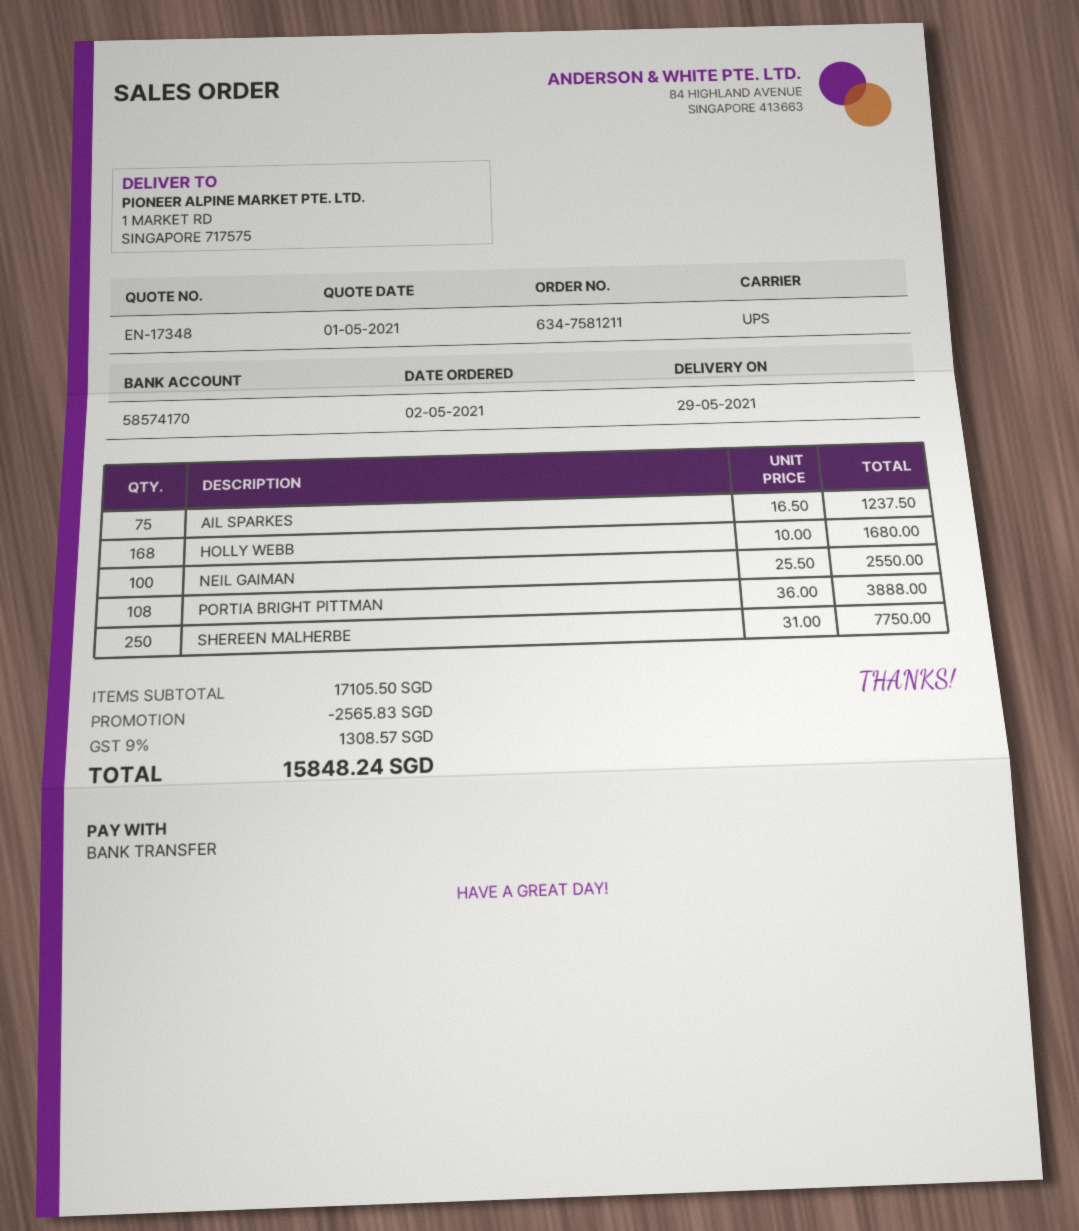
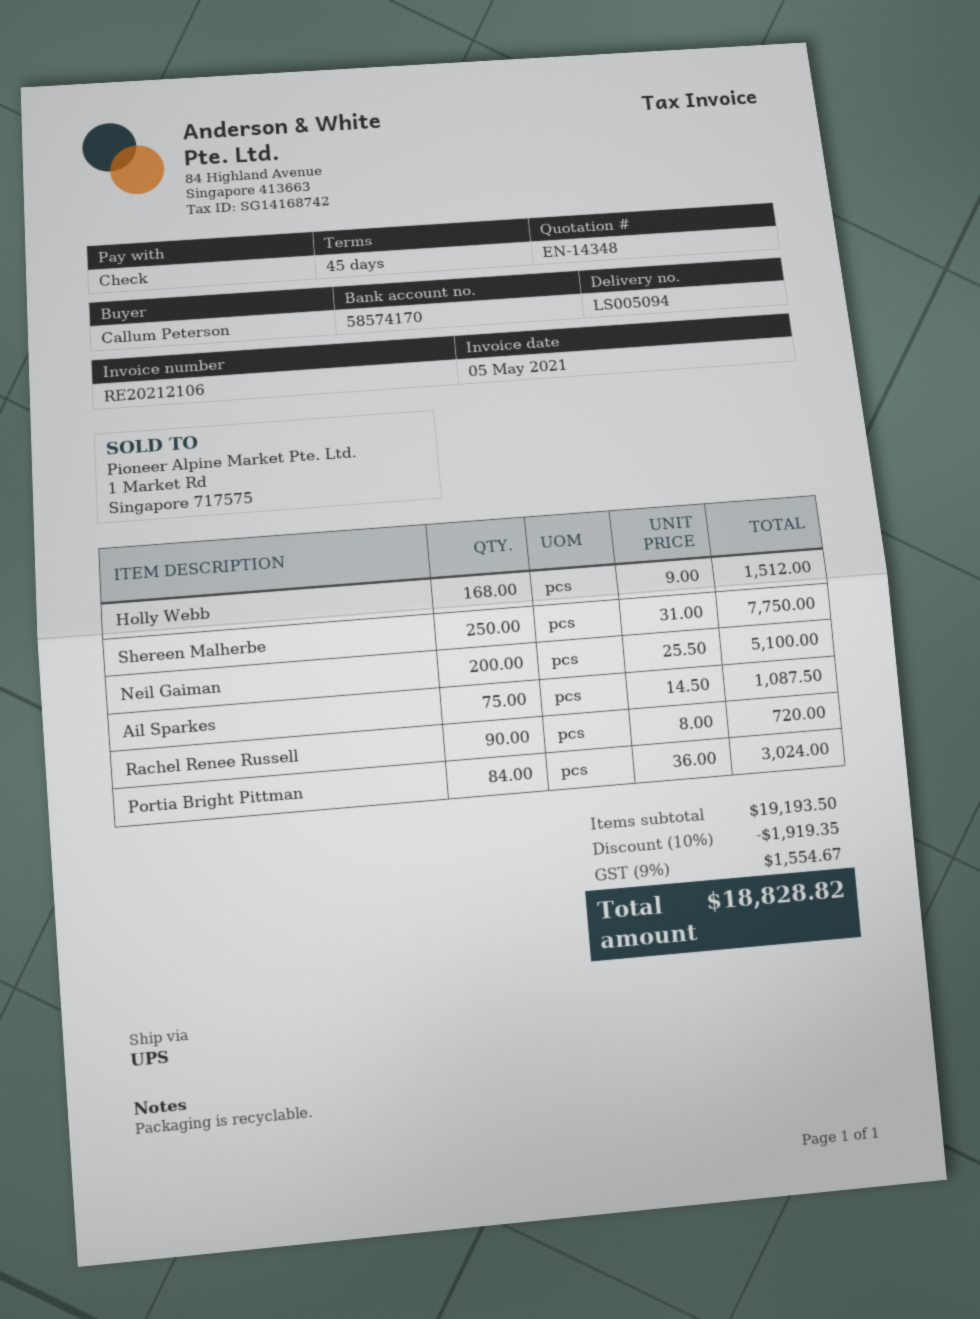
quote number: EN-17348 -> EN-14348
payment method: bank transfer -> cheque
AIL SPARKES: 75 x 16.50 = 1237.50 -> 75 x 14.50 = 1087.50
HOLLY WEBB: 168 x 10.00 = 1680.00 -> 168 x 9.00 = 1512.00
NEIL GAIMAN: 100 x 25.50 = 2550.00 -> 200 x 25.50 = 5100.00
PORTIA BRIGHT PITTMAN: 108 x 36.00 = 3888.00 -> 84 x 36.00 = 3024.00
Rachel Renee Russell: none -> 90 x 8.00 = 720.00
subtotal: 17105.50 -> 19193.50
discount: 2565.83 -> 1919.35
tax: 9% = 1308.57 -> 9% = 1554.67
total: 15848.24 -> 18828.82

